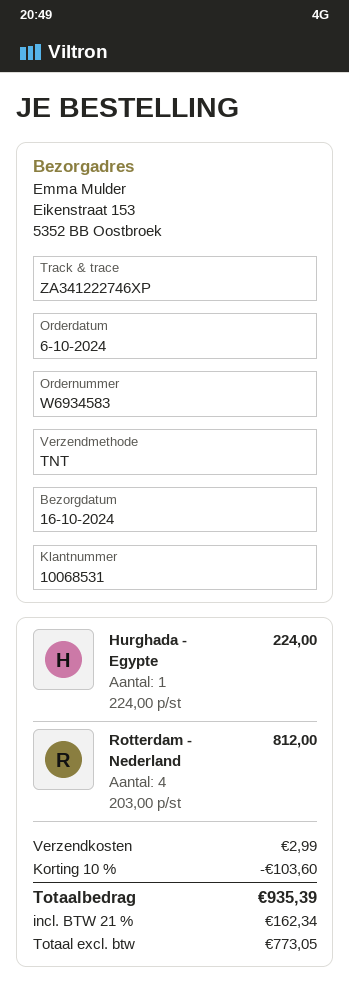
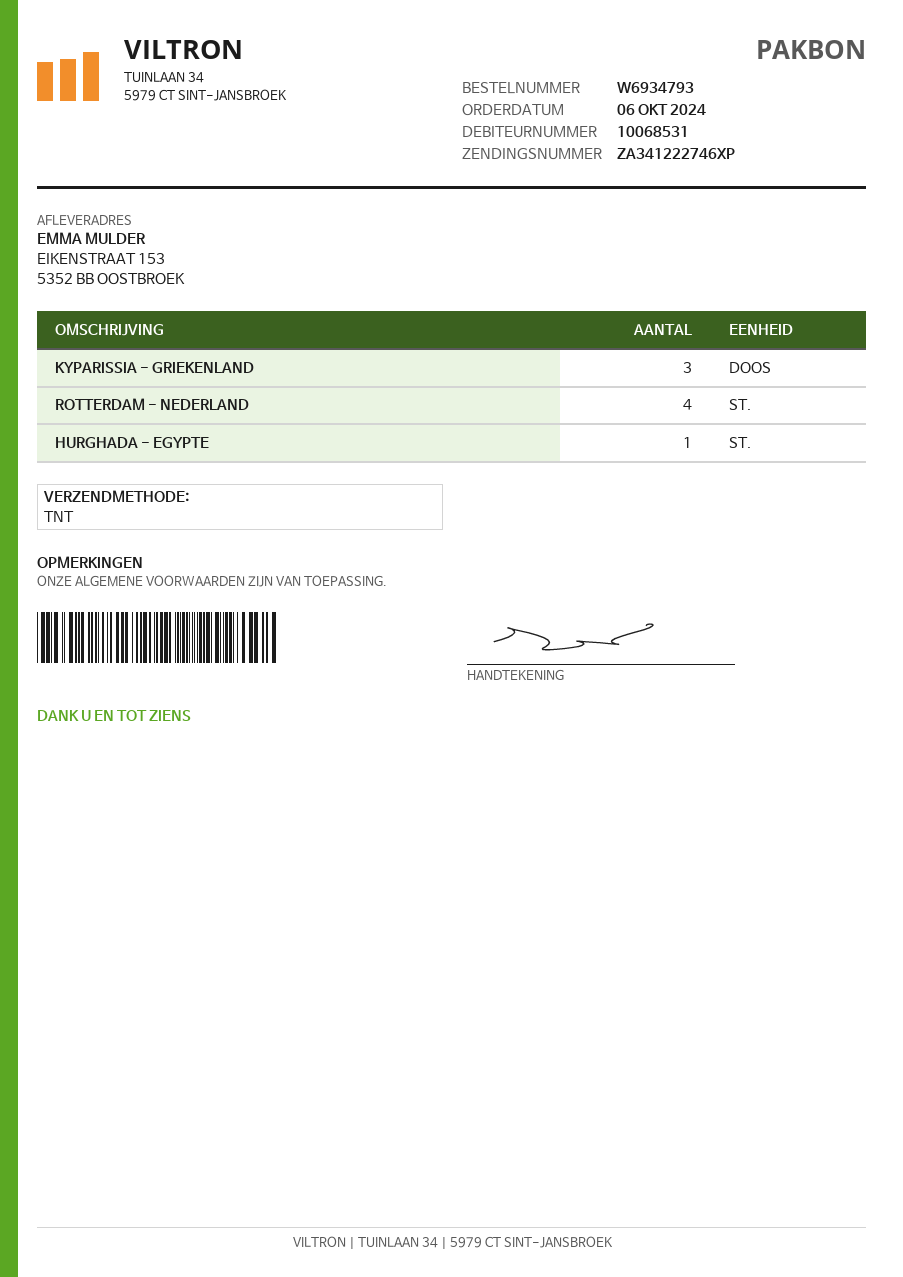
order number: W6934583 -> W6934793
KYPARISSIA - GRIEKENLAND: none -> 3

